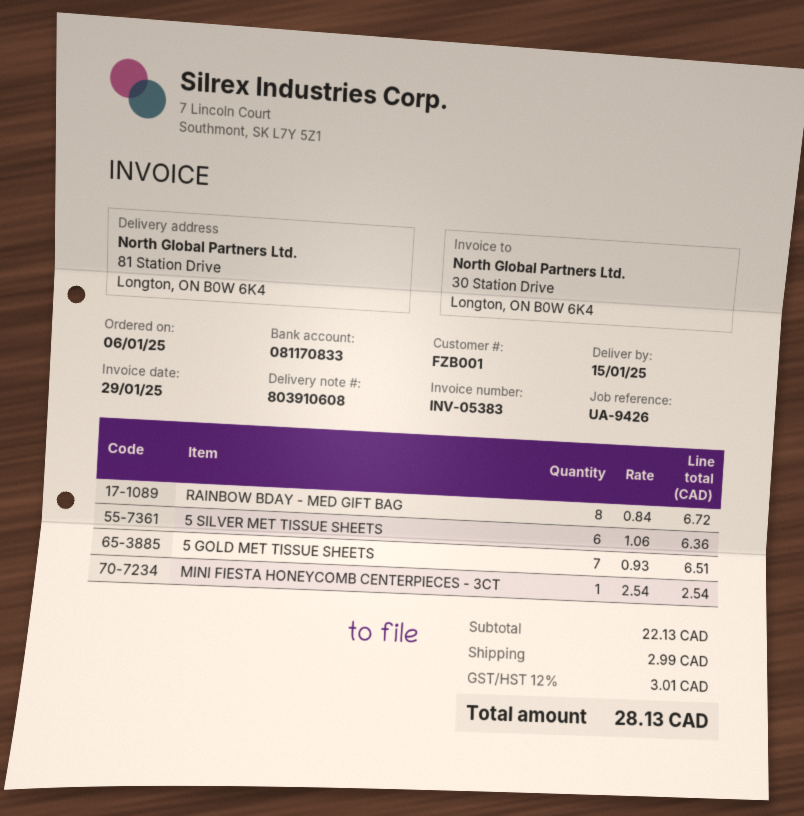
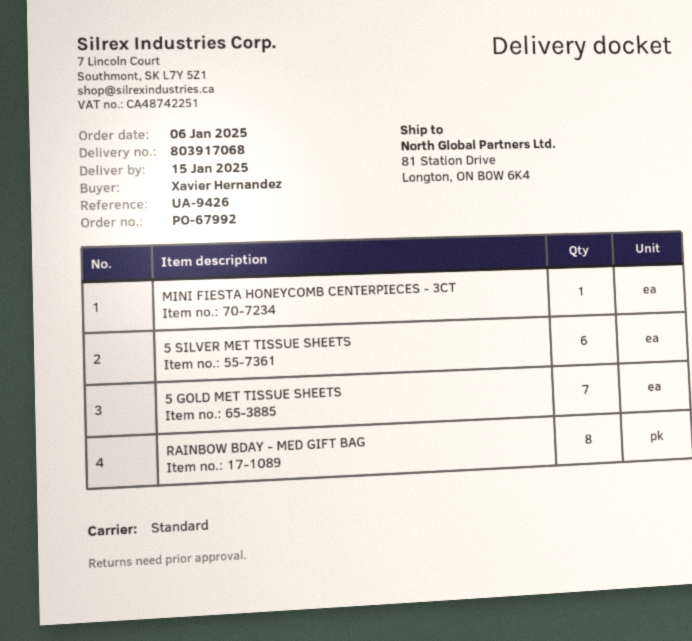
delivery note number: 803910608 -> 803917068

